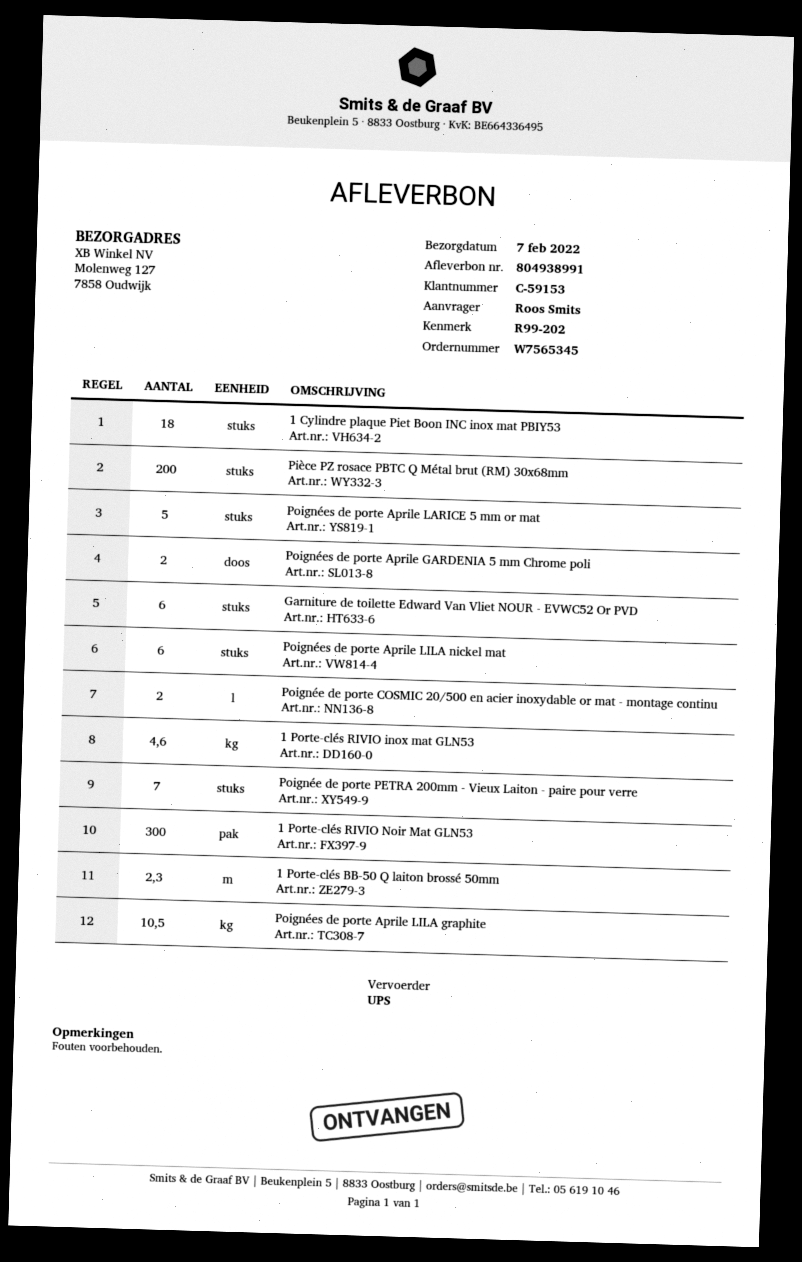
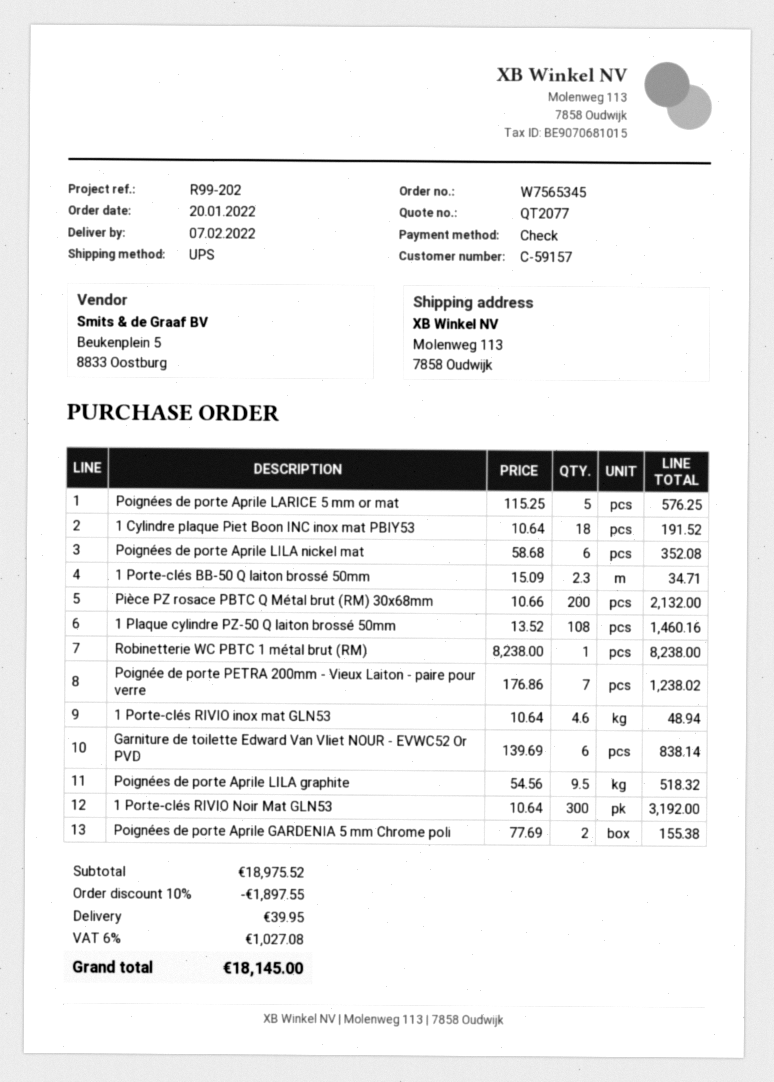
customer number: C-59153 -> C-59157
ship to: Molenweg 127, 7858 Oudwijk -> Molenweg 113, 7858 Oudwijk
Poignée de porte COSMIC 20/500 en acier inoxydable or mat - montage continu: 2 -> none
Poignées de porte Aprile LILA graphite: 10.5 -> 9.5
1 Plaque cylindre PZ-50 Q laiton brossé 50mm: none -> 108
Robinetterie WC PBTC 1 métal brut (RM): none -> 1

